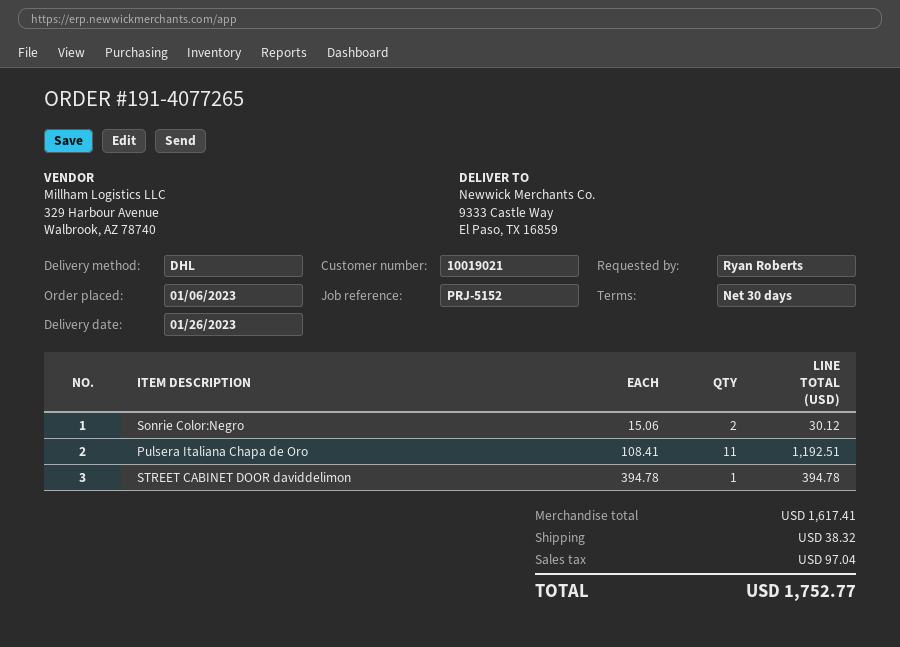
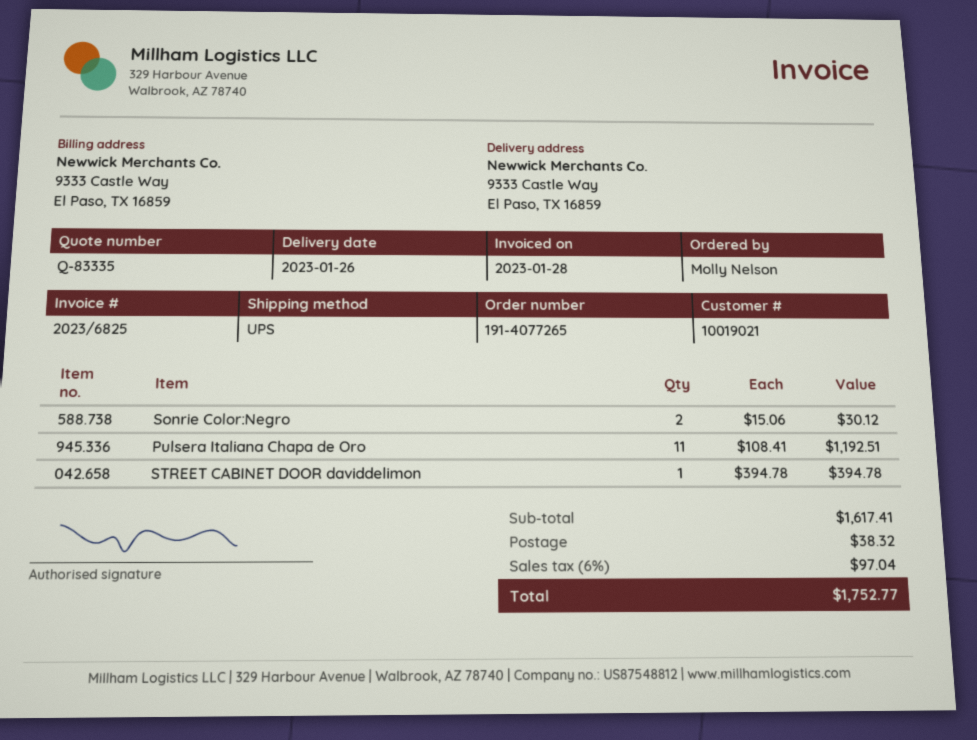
ordered by: Ryan Roberts -> Molly Nelson
shipping method: DHL -> UPS

